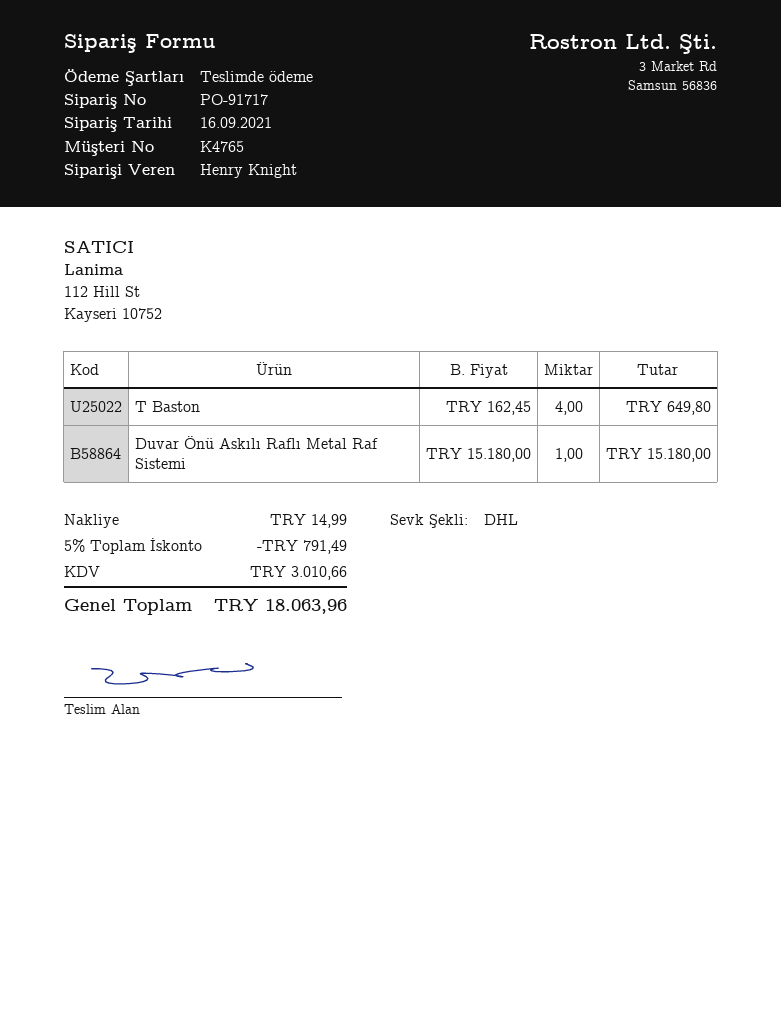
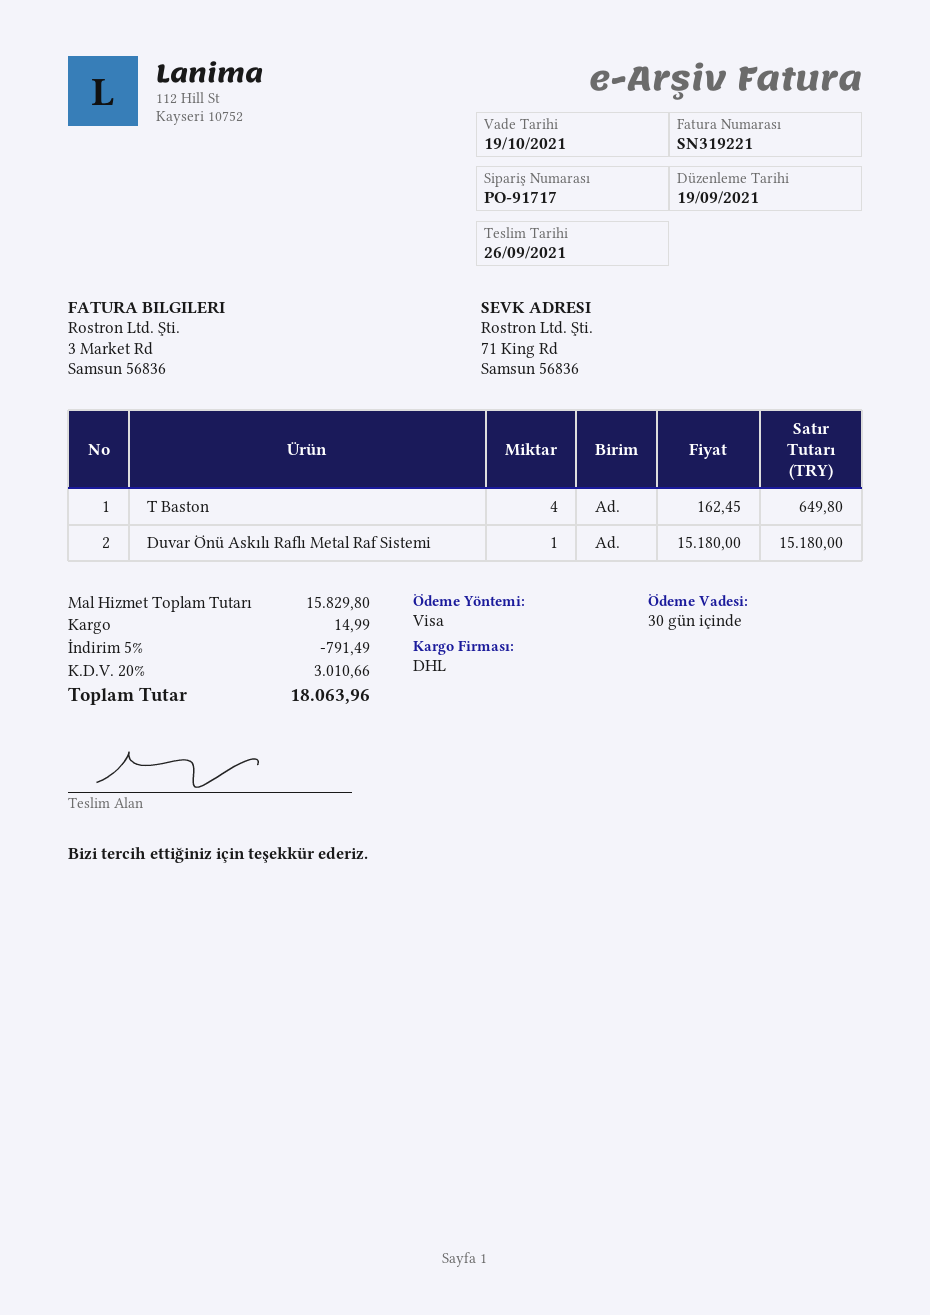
payment terms: on receipt -> 30 days

